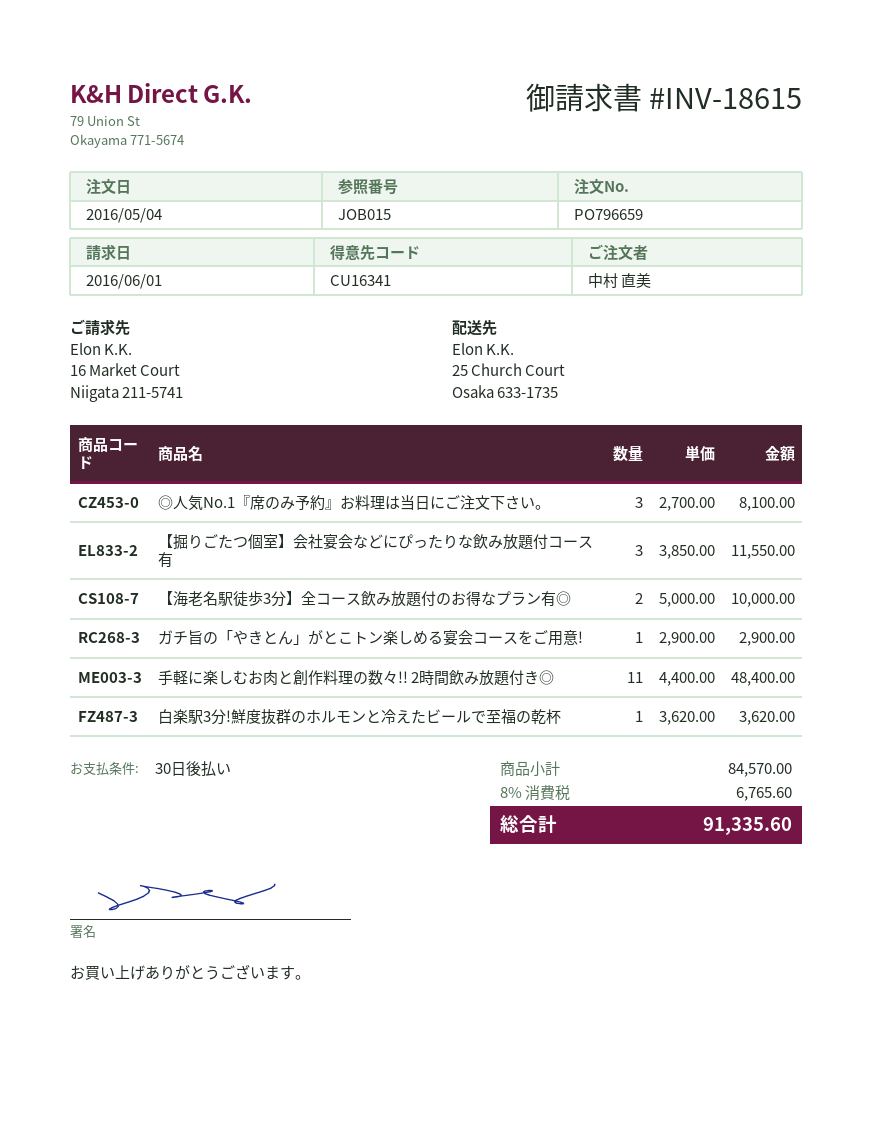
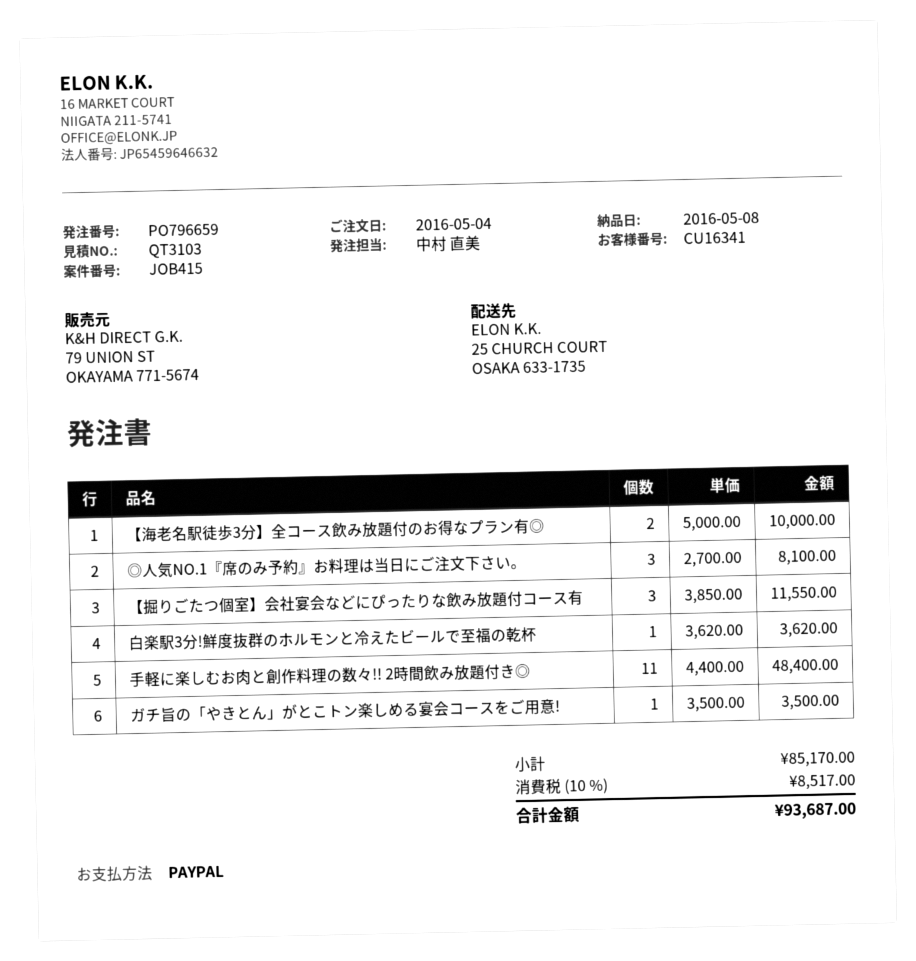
reference: JOB015 -> JOB415
ガチ旨の「やきとん」がとこトン楽しめる宴会コースをご用意!: 1 x 2900.00 = 2900.00 -> 1 x 3500.00 = 3500.00
subtotal: 84570.00 -> 85170.00
tax: 8% = 6765.60 -> 10% = 8517.00
total: 91335.60 -> 93687.00

